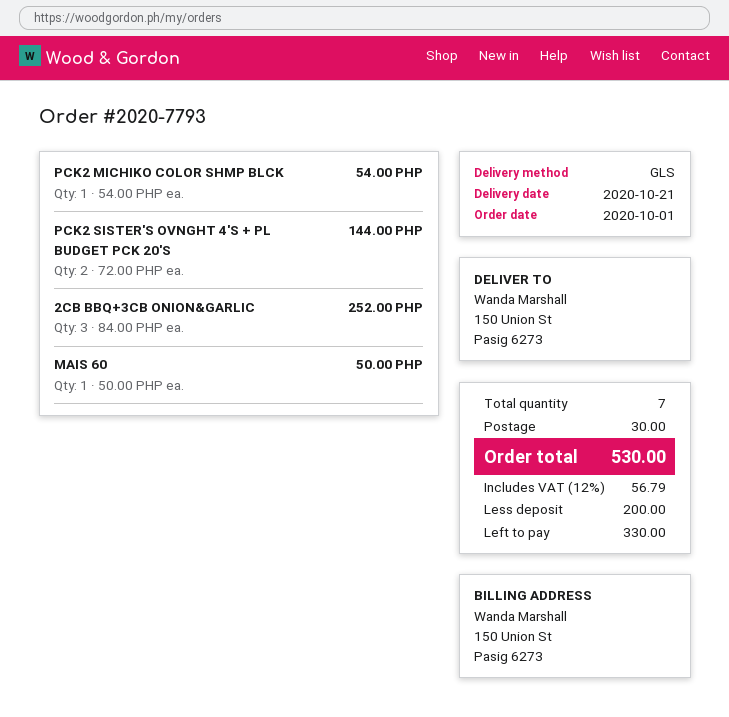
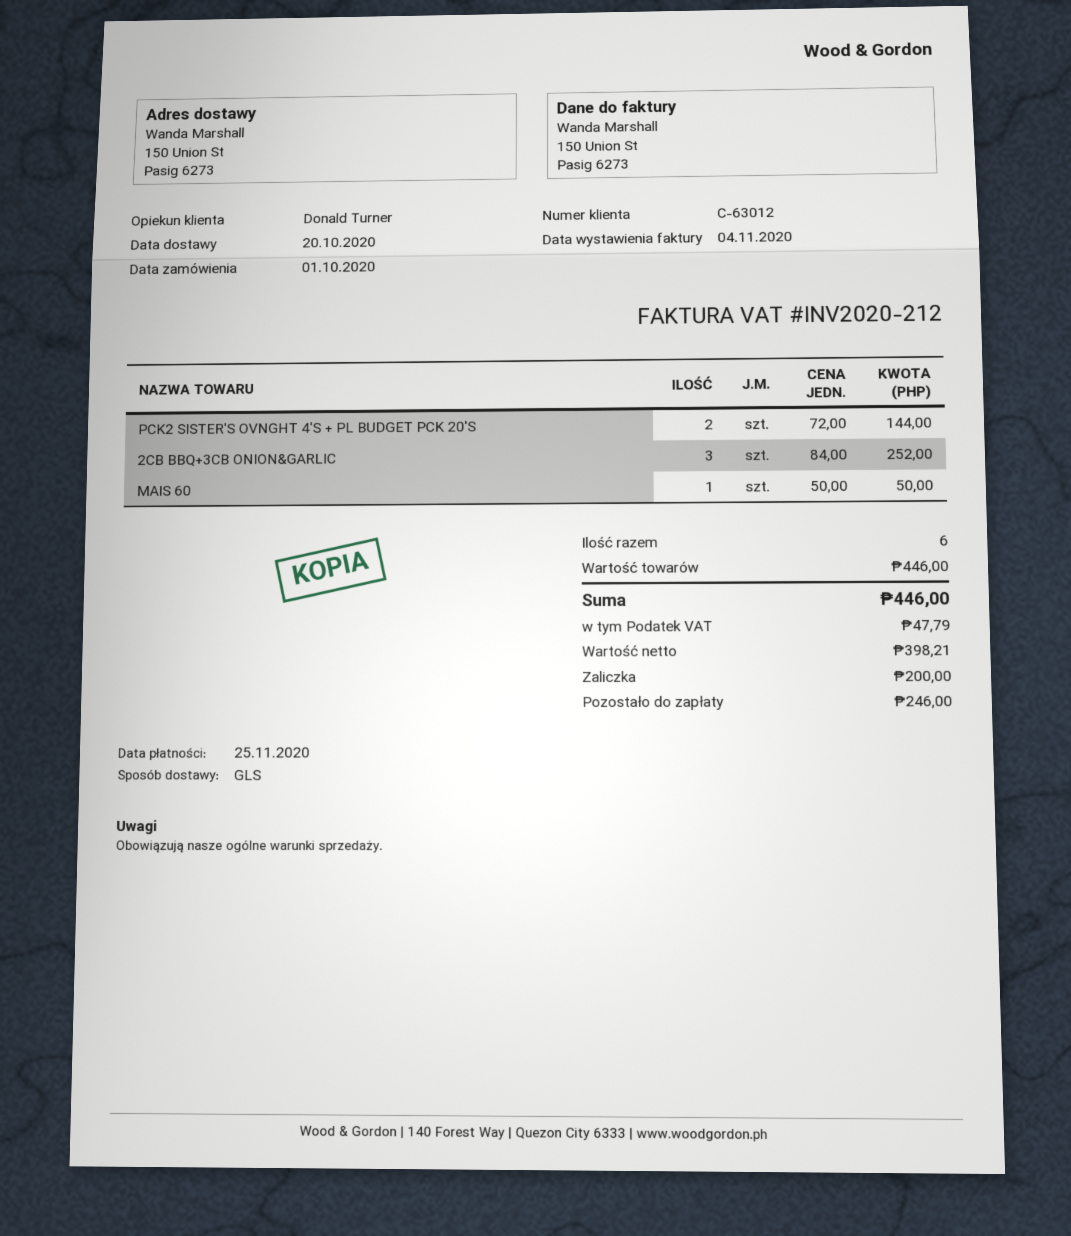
delivery date: 2020-10-21 -> 2020-10-20
PCK2 MICHIKO COLOR SHMP BLCK: 1 x 54.00 = 54.00 -> none
total quantity: 7 -> 6
shipping: 30.00 -> none
tax: 56.79 -> 47.79
total: 530.00 -> 446.00
balance: 330.00 -> 246.00

